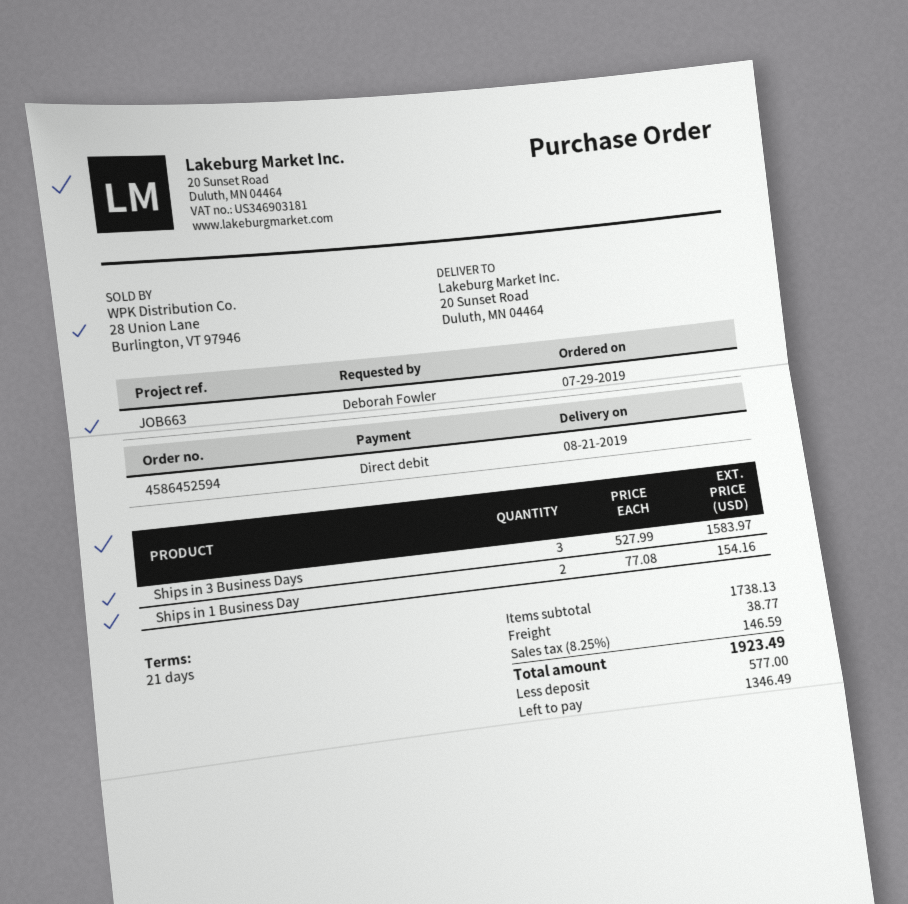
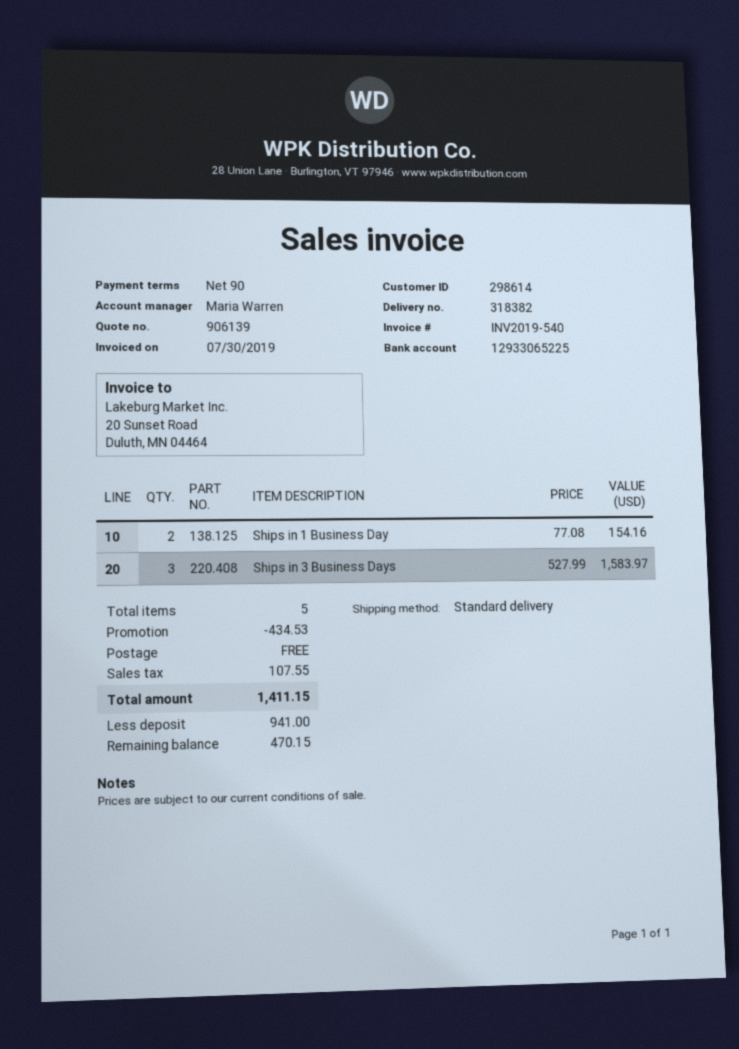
payment terms: 21 days -> 90 days
discount: none -> 434.53
shipping: 38.77 -> 0.00
tax: 146.59 -> 107.55
total: 1923.49 -> 1411.15
deposit: 577.00 -> 941.00
balance: 1346.49 -> 470.15

